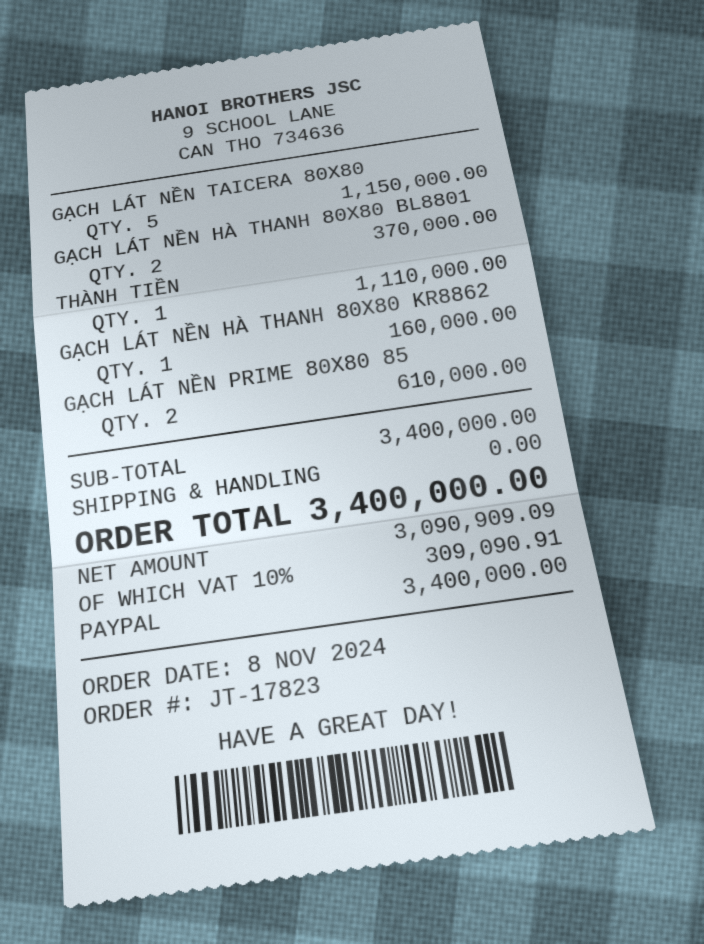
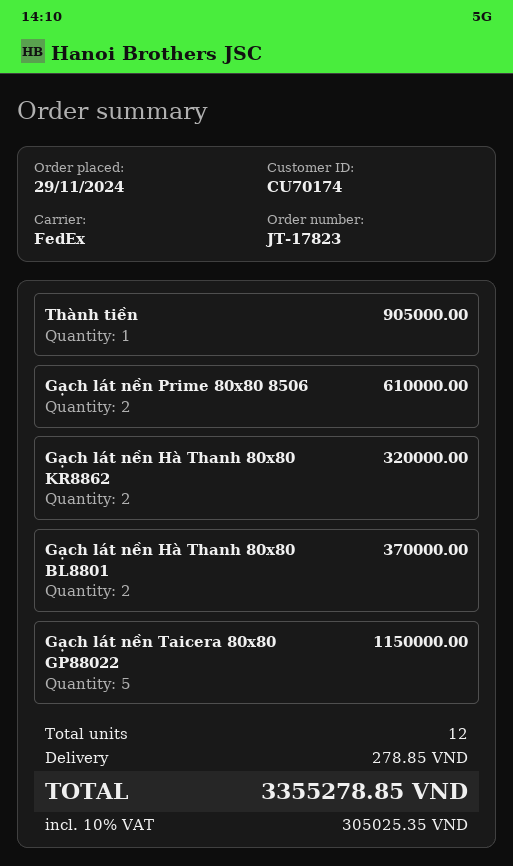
order date: 2024-11-08 -> 2024-11-29
THÀNH TIỀN: 1 for 1110000.00 -> 1 for 905000.00
GẠCH LÁT NỀN HÀ THANH 80X80 KR8862: 1 for 160000.00 -> 2 for 320000.00
shipping: 0.00 -> 278.85
tax: 10% = 309090.91 -> 10% = 305025.35
total: 3400000.00 -> 3355278.85

